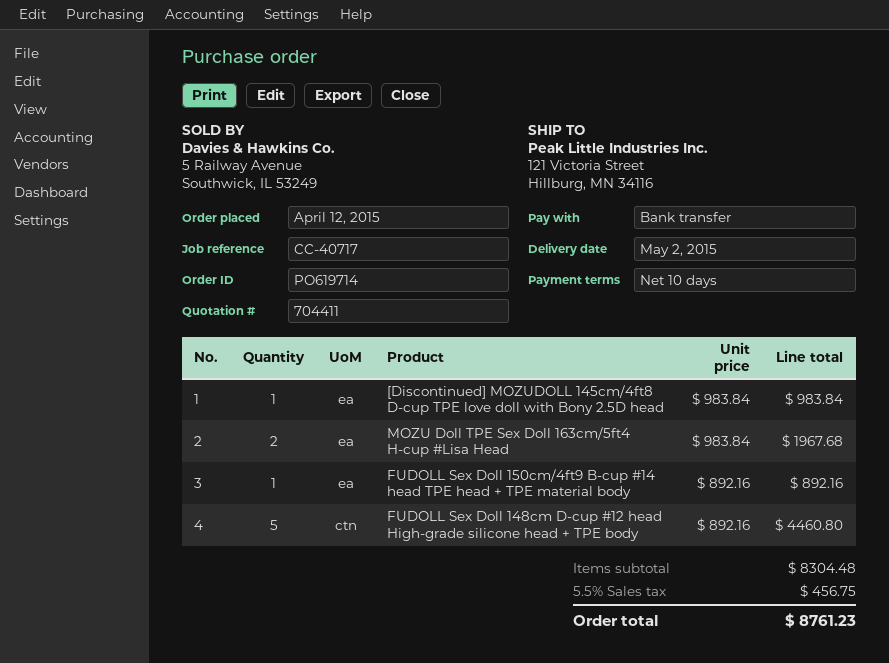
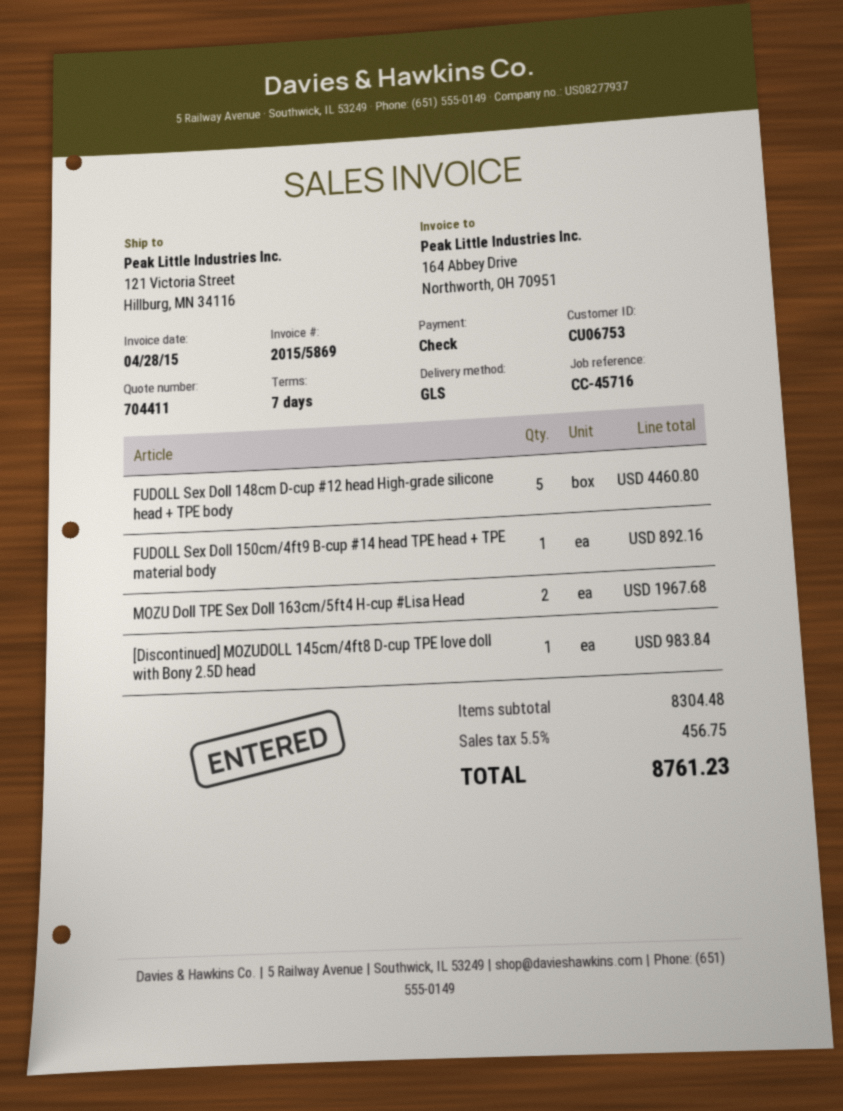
payment terms: 10 days -> 7 days
reference: CC-40717 -> CC-45716
payment method: bank transfer -> cheque

